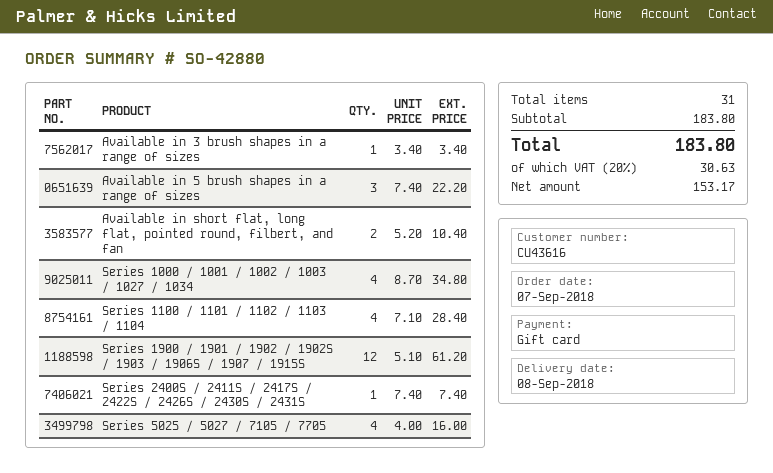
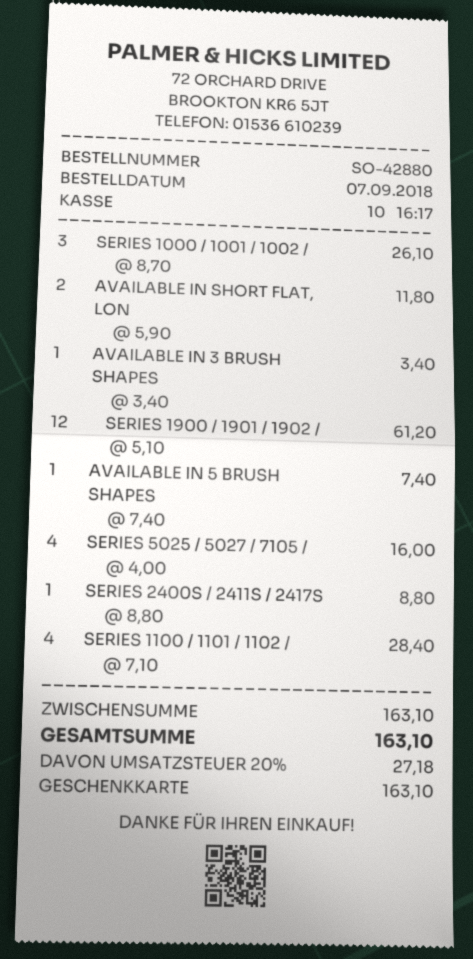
Available in 5 brush shapes in a range of sizes: 3 x 7.40 = 22.20 -> 1 x 7.40 = 7.40
Available in short flat, long flat, pointed round, filbert, and fan: 2 x 5.20 = 10.40 -> 2 x 5.90 = 11.80
Series 1000 / 1001 / 1002 / 1003 / 1027 / 1034: 4 x 8.70 = 34.80 -> 3 x 8.70 = 26.10
Series 2400S / 2411S / 2417S / 2422S / 2426S / 2430S / 2431S: 1 x 7.40 = 7.40 -> 1 x 8.80 = 8.80
subtotal: 183.80 -> 163.10
tax: 20% = 30.63 -> 20% = 27.18
total: 183.80 -> 163.10

